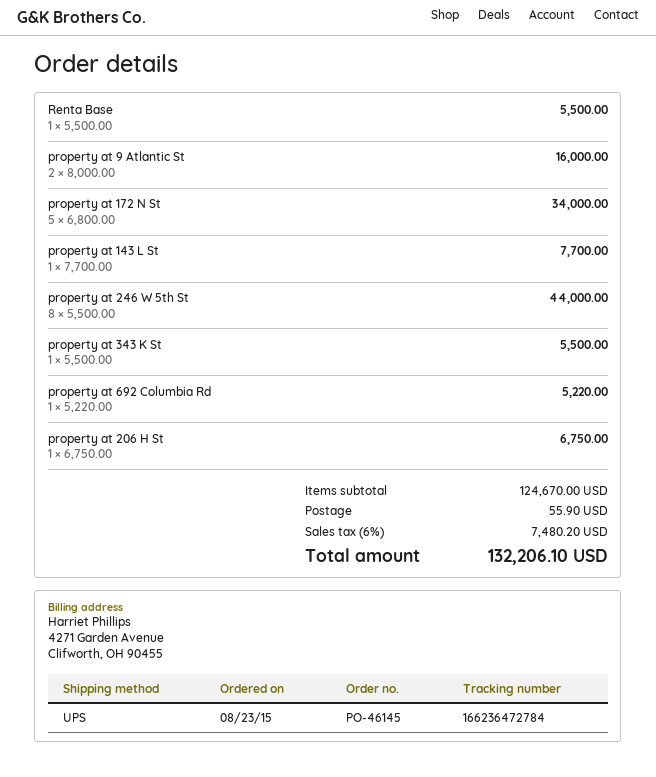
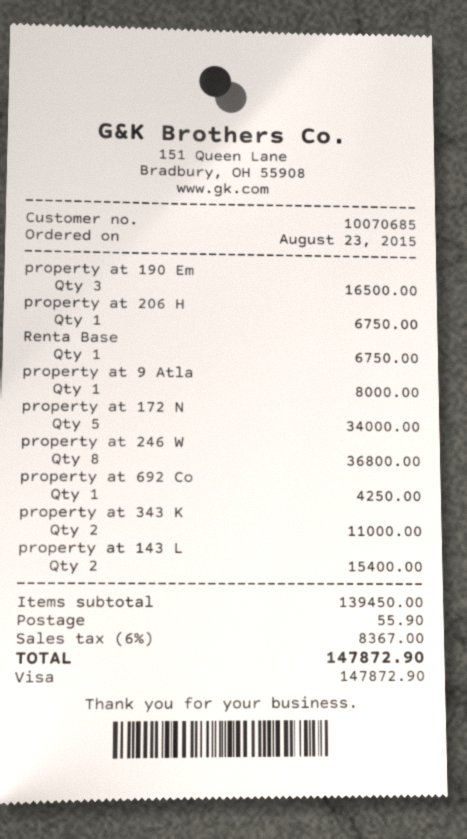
Renta Base: 1 for 5500.00 -> 1 for 6750.00
property at 9 Atlantic St: 2 for 16000.00 -> 1 for 8000.00
property at 143 L St: 1 for 7700.00 -> 2 for 15400.00
property at 246 W 5th St: 8 for 44000.00 -> 8 for 36800.00
property at 343 K St: 1 for 5500.00 -> 2 for 11000.00
property at 692 Columbia Rd: 1 for 5220.00 -> 1 for 4250.00
property at 190 Em: none -> 3 for 16500.00
subtotal: 124670.00 -> 139450.00
tax: 6% = 7480.20 -> 6% = 8367.00
total: 132206.10 -> 147872.90

